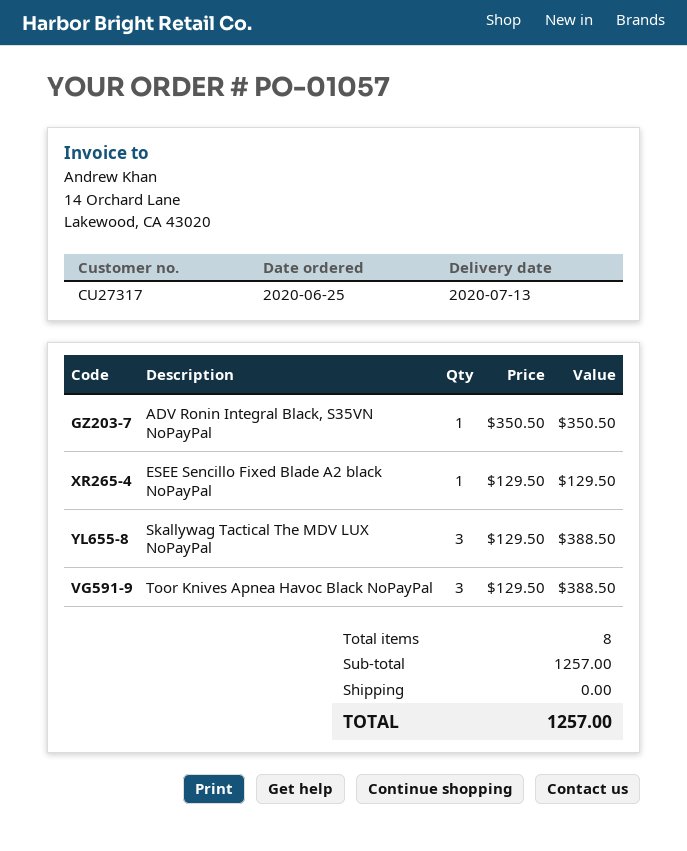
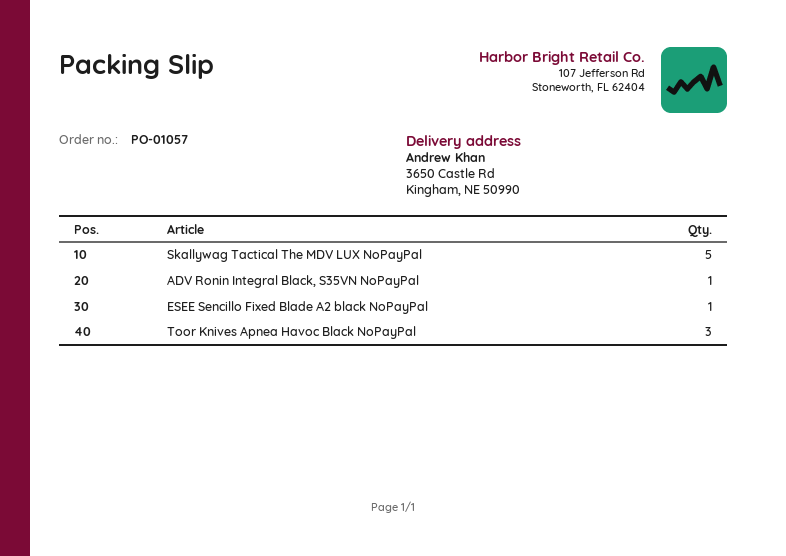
Skallywag Tactical The MDV LUX NoPayPal: 3 -> 5

